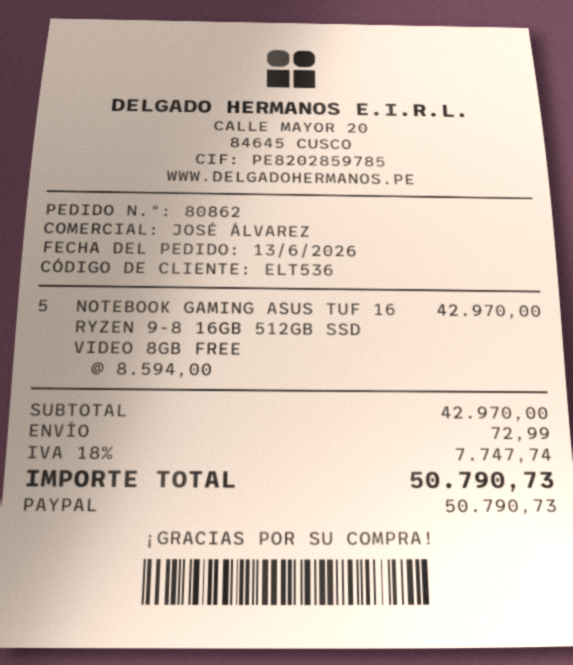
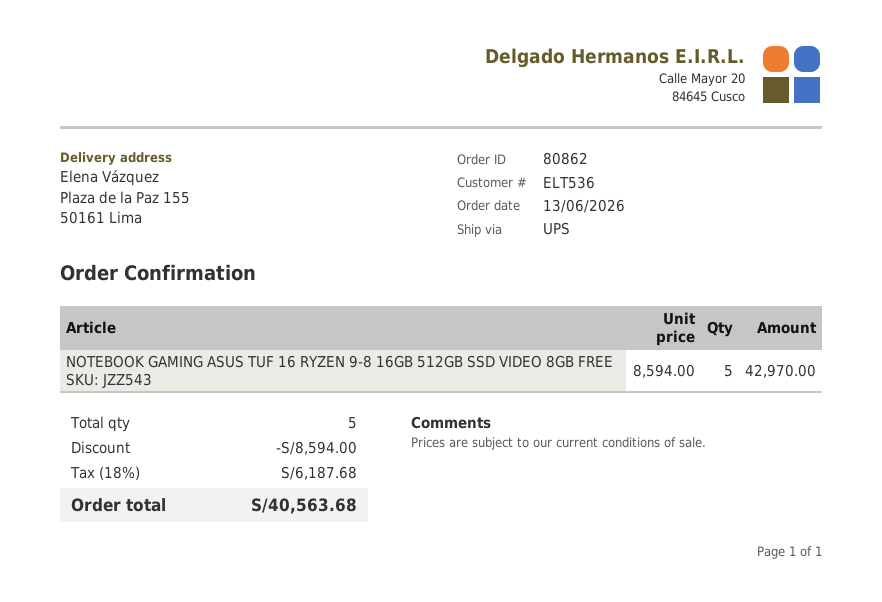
discount: none -> 8594.00
shipping: 72.99 -> none
tax: 18% = 7747.74 -> 18% = 6187.68
total: 50790.73 -> 40563.68

